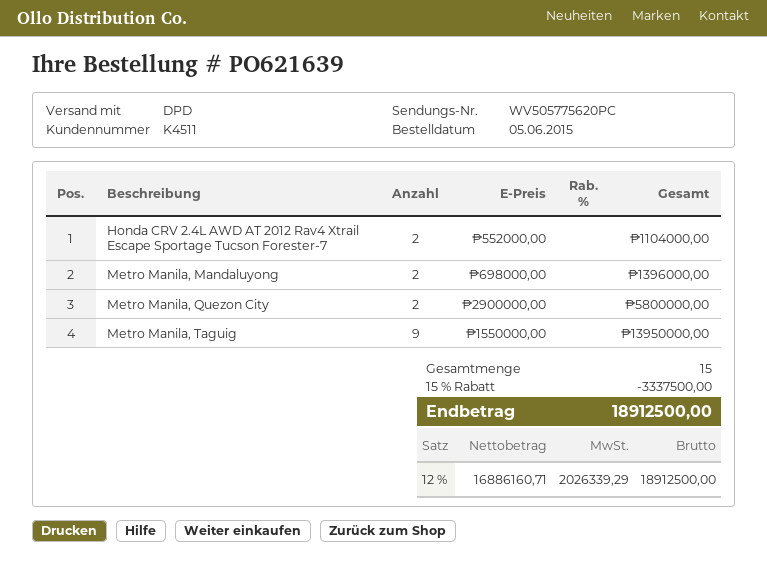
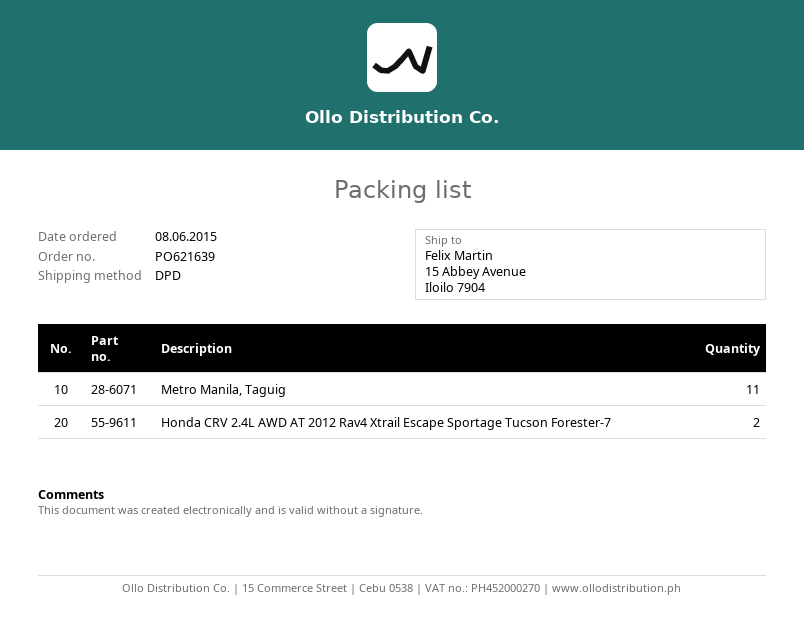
order date: 2015-06-05 -> 2015-06-08
Metro Manila, Mandaluyong: 2 -> none
Metro Manila, Quezon City: 2 -> none
Metro Manila, Taguig: 9 -> 11

